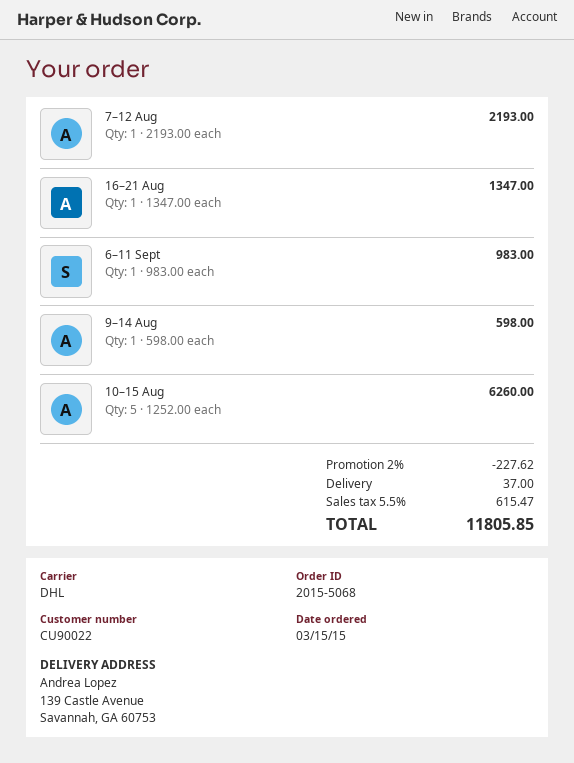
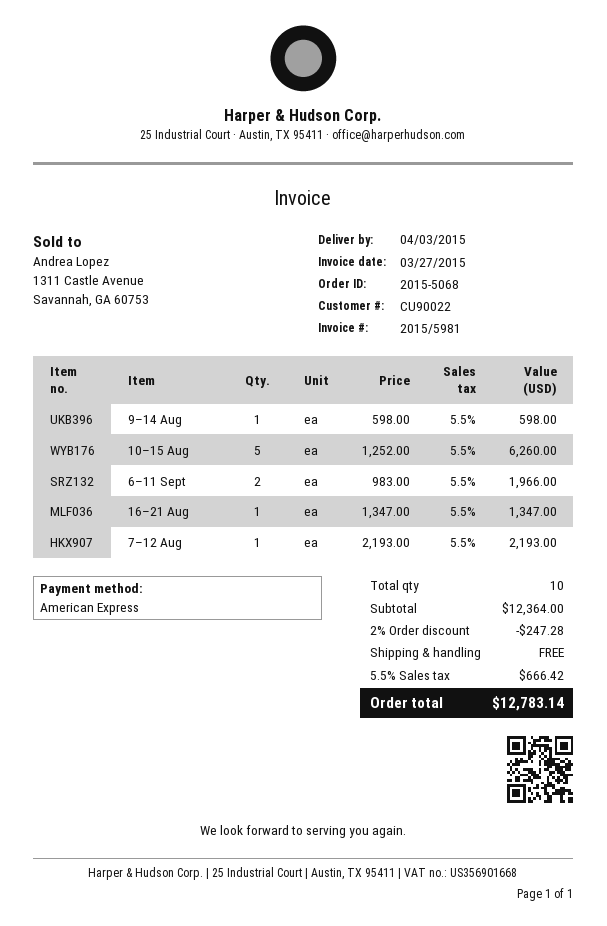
6–11 Sept: 1 x 983.00 = 983.00 -> 2 x 983.00 = 1966.00
discount: 2% = 227.62 -> 2% = 247.28
shipping: 37.00 -> 0.00
tax: 5.5% = 615.47 -> 5.5% = 666.42
total: 11805.85 -> 12783.14

